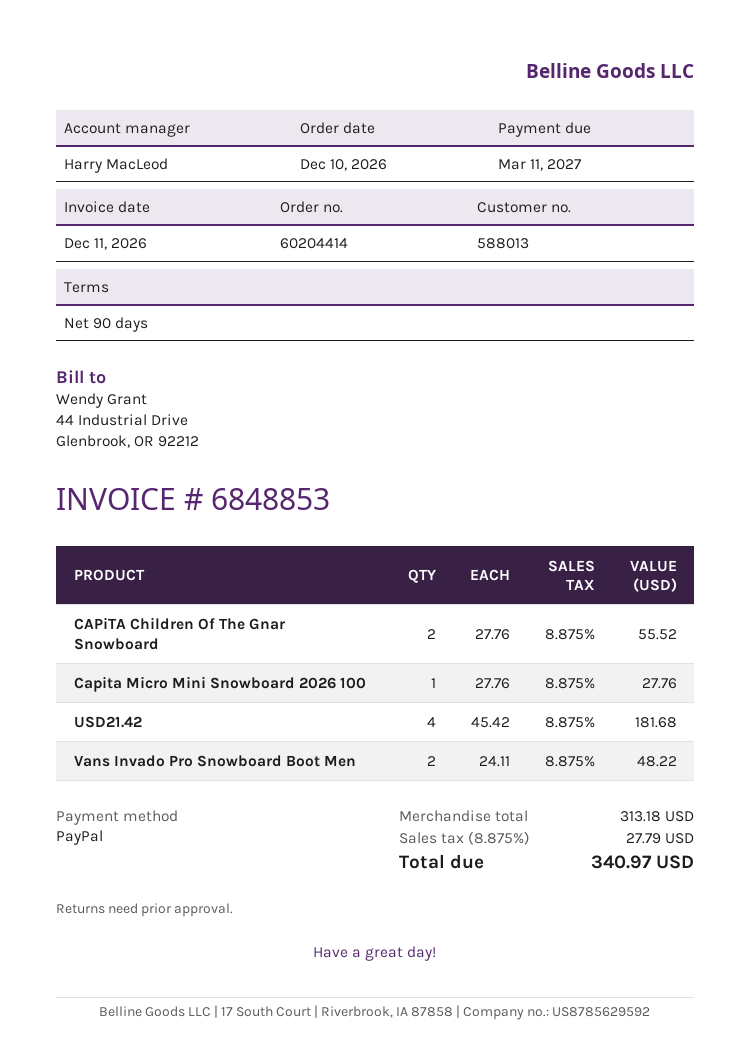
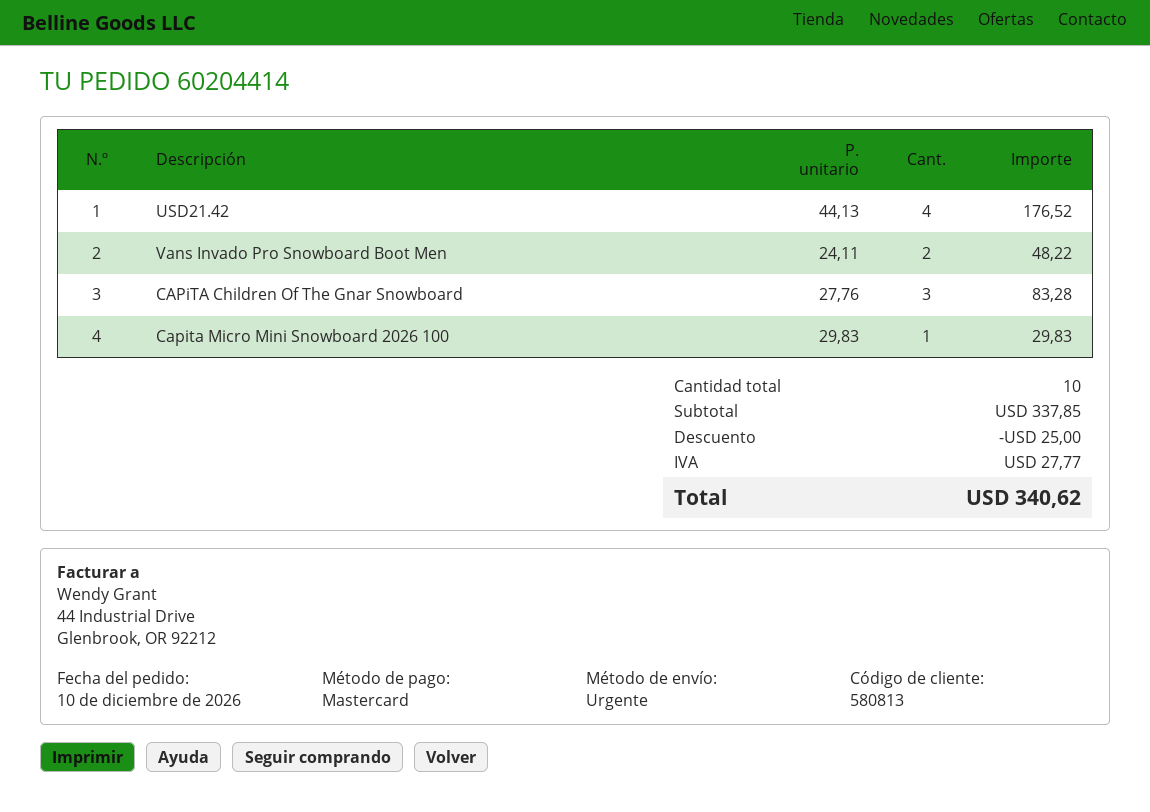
customer number: 588013 -> 580813
payment method: PayPal -> Mastercard
CAPiTA Children Of The Gnar Snowboard: 2 x 27.76 = 55.52 -> 3 x 27.76 = 83.28
Capita Micro Mini Snowboard 2026 100: 1 x 27.76 = 27.76 -> 1 x 29.83 = 29.83
USD21.42: 4 x 45.42 = 181.68 -> 4 x 44.13 = 176.52
subtotal: 313.18 -> 337.85
discount: none -> 25.00
tax: 27.79 -> 27.77
total: 340.97 -> 340.62

